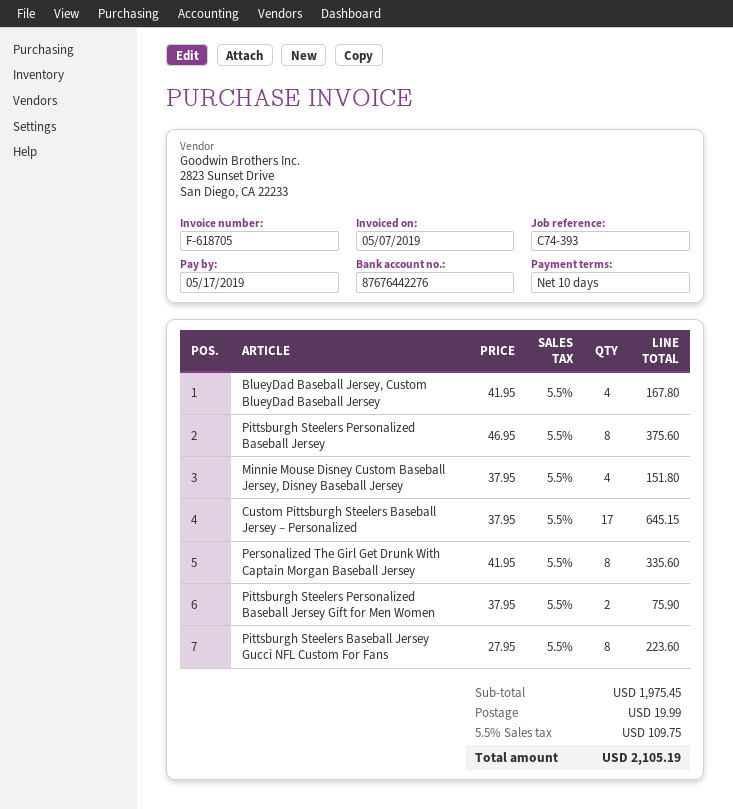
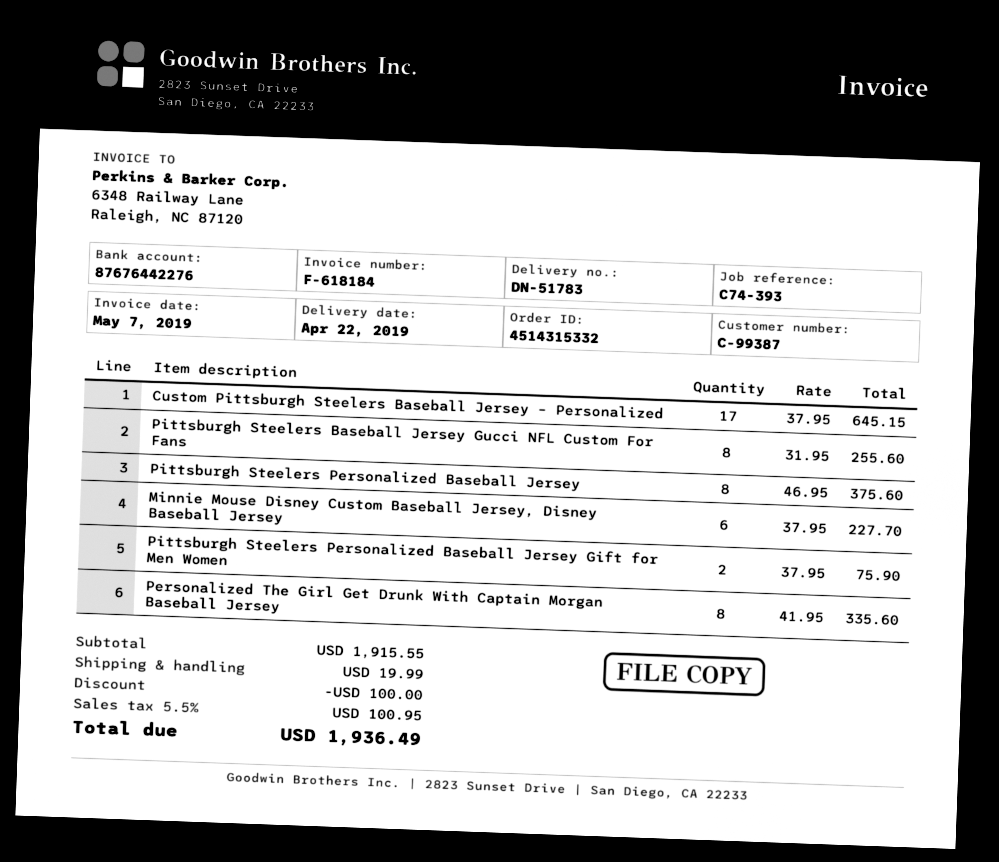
invoice number: F-618705 -> F-618184
BlueyDad Baseball Jersey, Custom BlueyDad Baseball Jersey: 4 x 41.95 = 167.80 -> none
Minnie Mouse Disney Custom Baseball Jersey, Disney Baseball Jersey: 4 x 37.95 = 151.80 -> 6 x 37.95 = 227.70
Pittsburgh Steelers Baseball Jersey Gucci NFL Custom For Fans: 8 x 27.95 = 223.60 -> 8 x 31.95 = 255.60
subtotal: 1975.45 -> 1915.55
discount: none -> 100.00
tax: 5.5% = 109.75 -> 5.5% = 100.95
total: 2105.19 -> 1936.49

